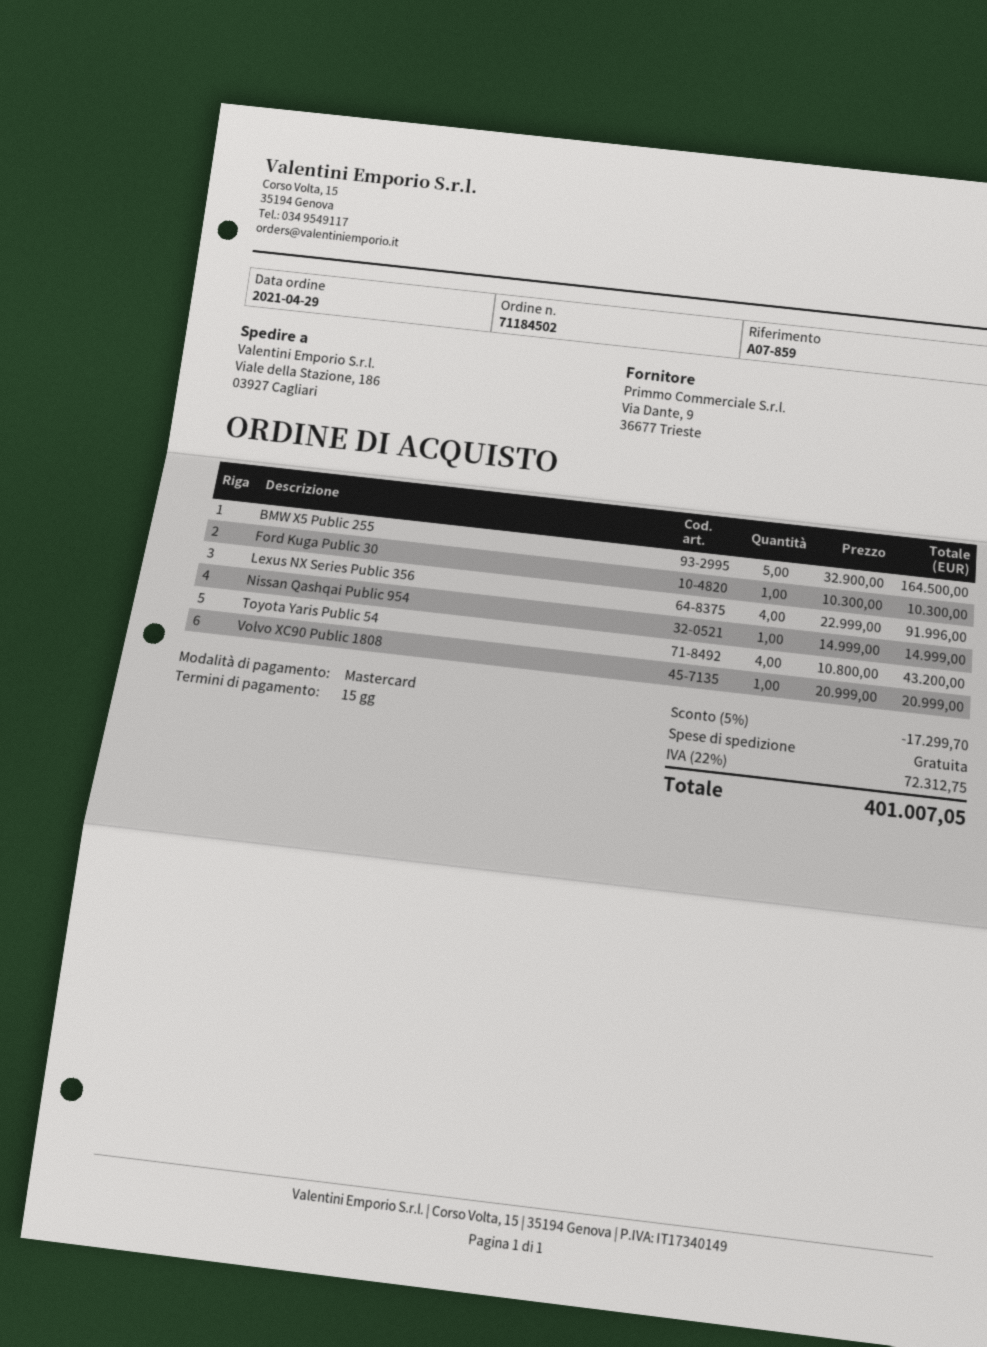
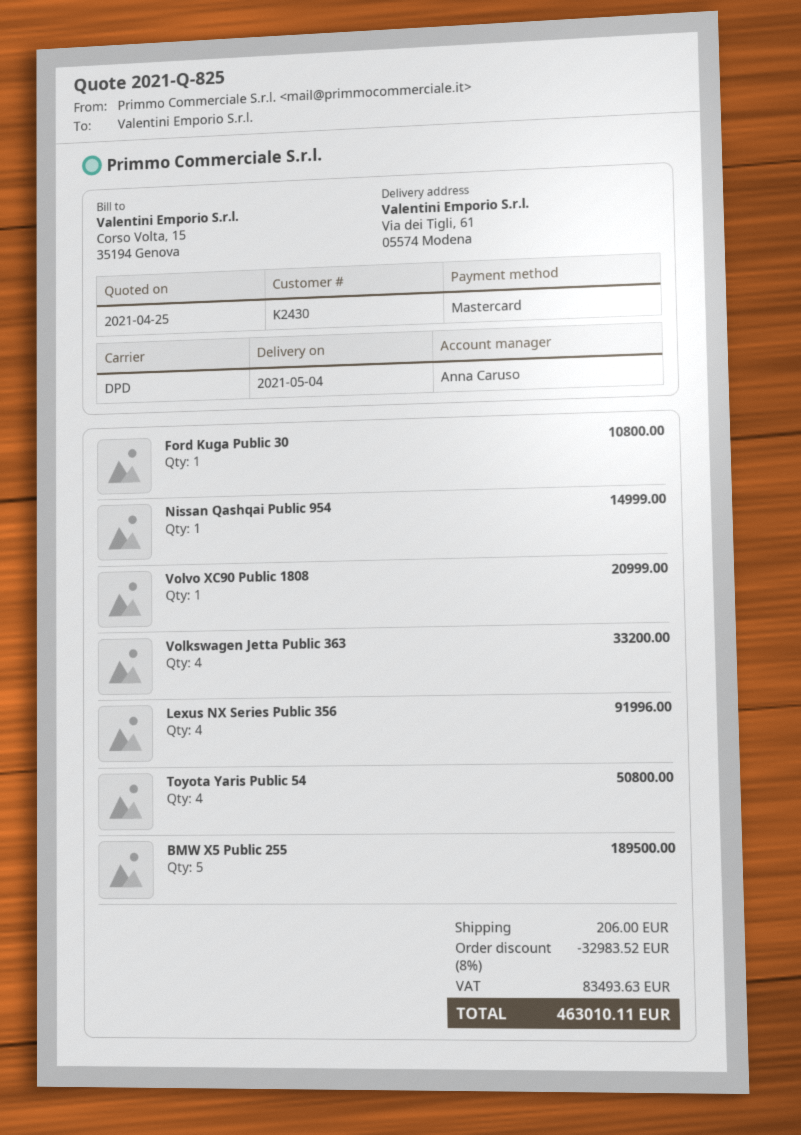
ship to: Viale della Stazione, 186, 03927 Cagliari -> Via dei Tigli, 61, 05574 Modena
BMW X5 Public 255: 5 for 164500.00 -> 5 for 189500.00
Ford Kuga Public 30: 1 for 10300.00 -> 1 for 10800.00
Toyota Yaris Public 54: 4 for 43200.00 -> 4 for 50800.00
Volkswagen Jetta Public 363: none -> 4 for 33200.00
discount: 5% = 17299.70 -> 8% = 32983.52
shipping: 0.00 -> 206.00
tax: 72312.75 -> 83493.63
total: 401007.05 -> 463010.11

